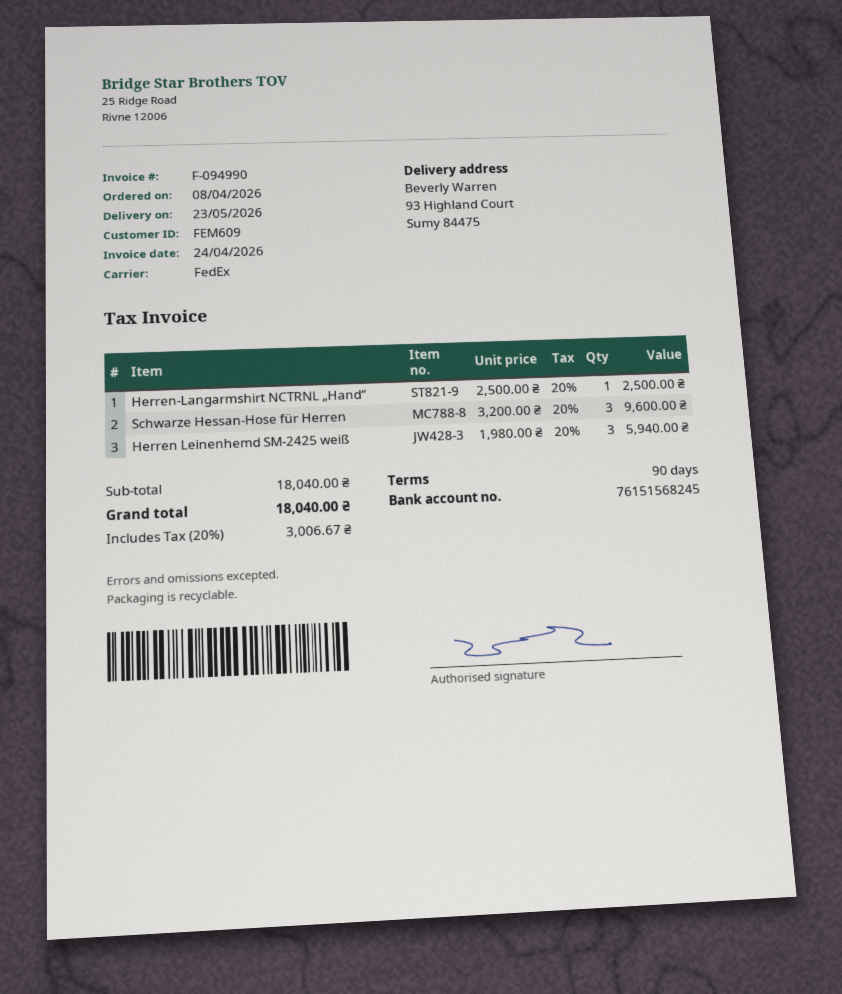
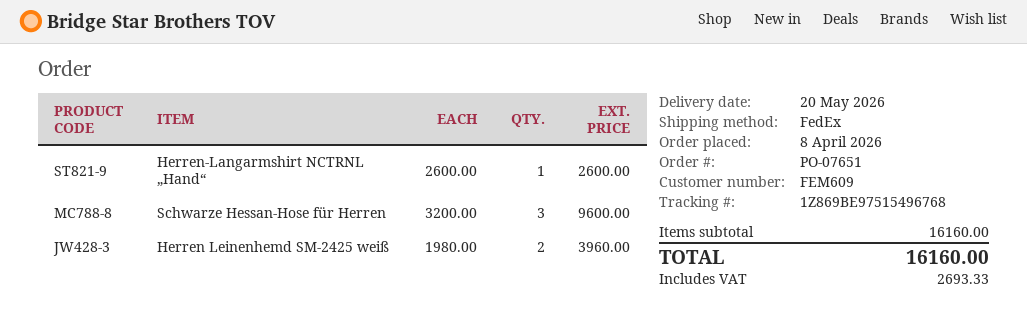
delivery date: 2026-05-23 -> 2026-05-20
Herren-Langarmshirt NCTRNL „Hand“: 1 x 2500.00 = 2500.00 -> 1 x 2600.00 = 2600.00
Herren Leinenhemd SM-2425 weiß: 3 x 1980.00 = 5940.00 -> 2 x 1980.00 = 3960.00
subtotal: 18040.00 -> 16160.00
tax: 3006.67 -> 2693.33
total: 18040.00 -> 16160.00

